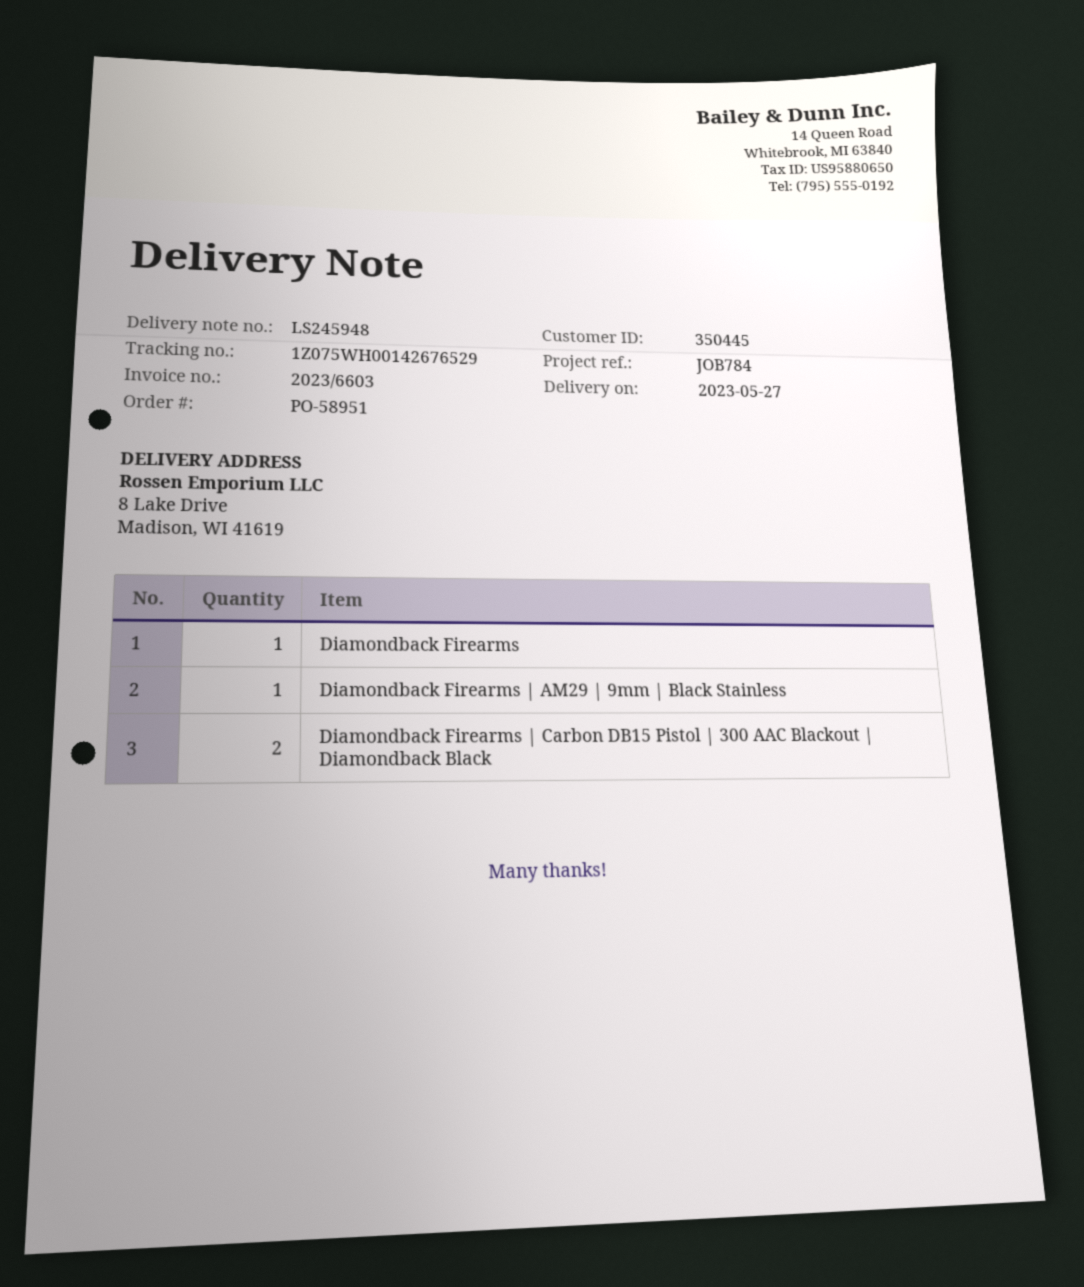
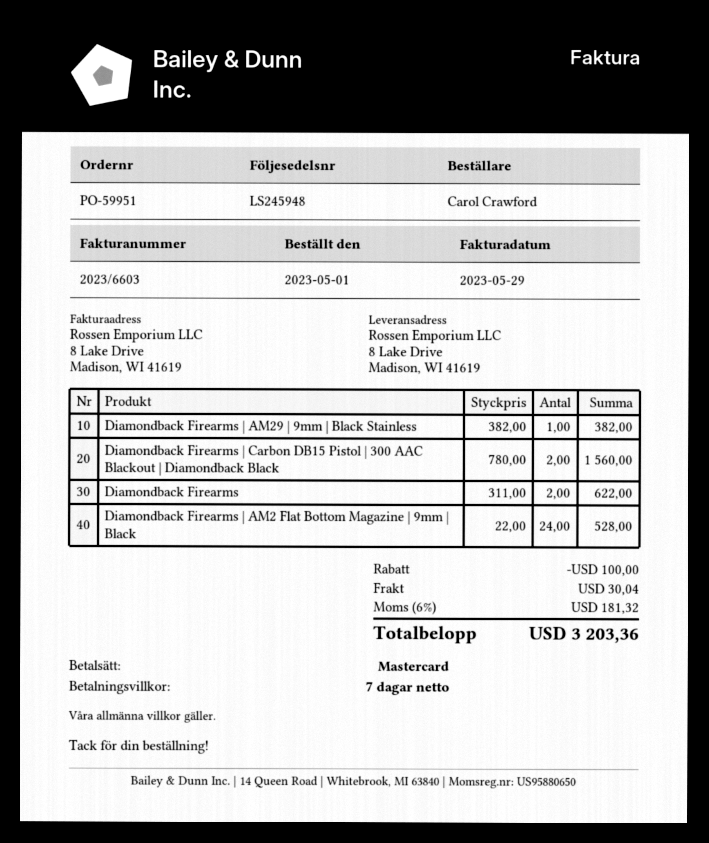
order number: PO-58951 -> PO-59951
Diamondback Firearms: 1 -> 2
Diamondback Firearms | AM2 Flat Bottom Magazine | 9mm | Black: none -> 24

